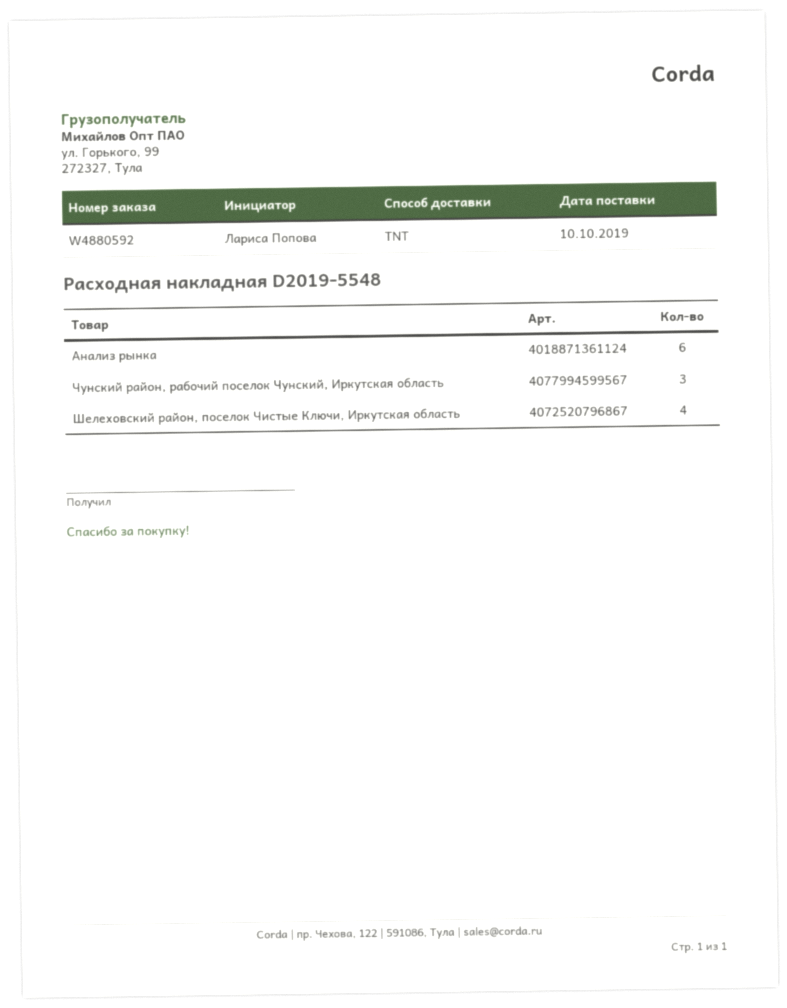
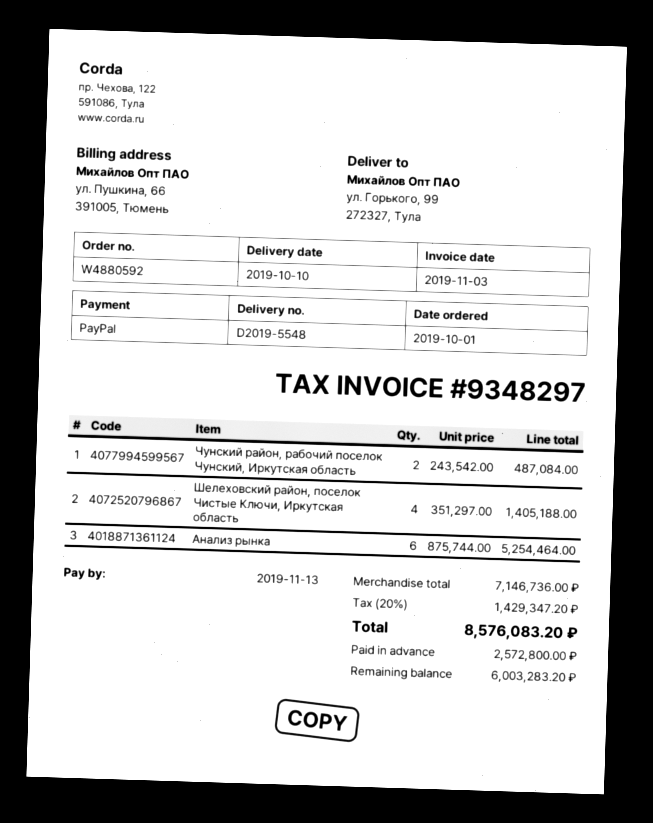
Чунский район, рабочий поселок Чунский, Иркутская область: 3 -> 2

